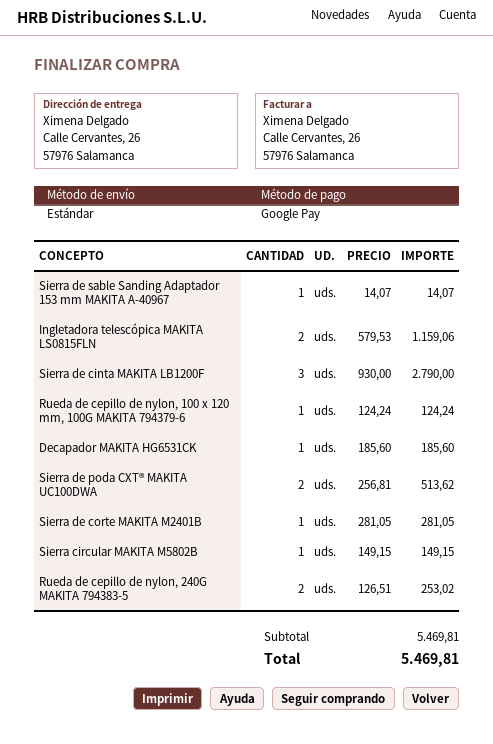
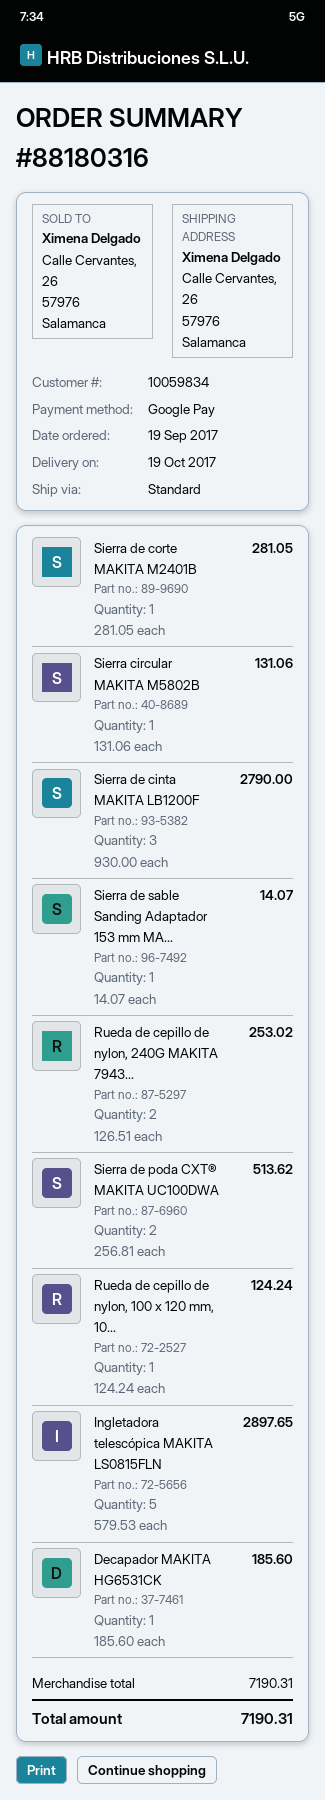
Ingletadora telescópica MAKITA LS0815FLN: 2 x 579.53 = 1159.06 -> 5 x 579.53 = 2897.65
Sierra circular MAKITA M5802B: 1 x 149.15 = 149.15 -> 1 x 131.06 = 131.06
subtotal: 5469.81 -> 7190.31
total: 5469.81 -> 7190.31

